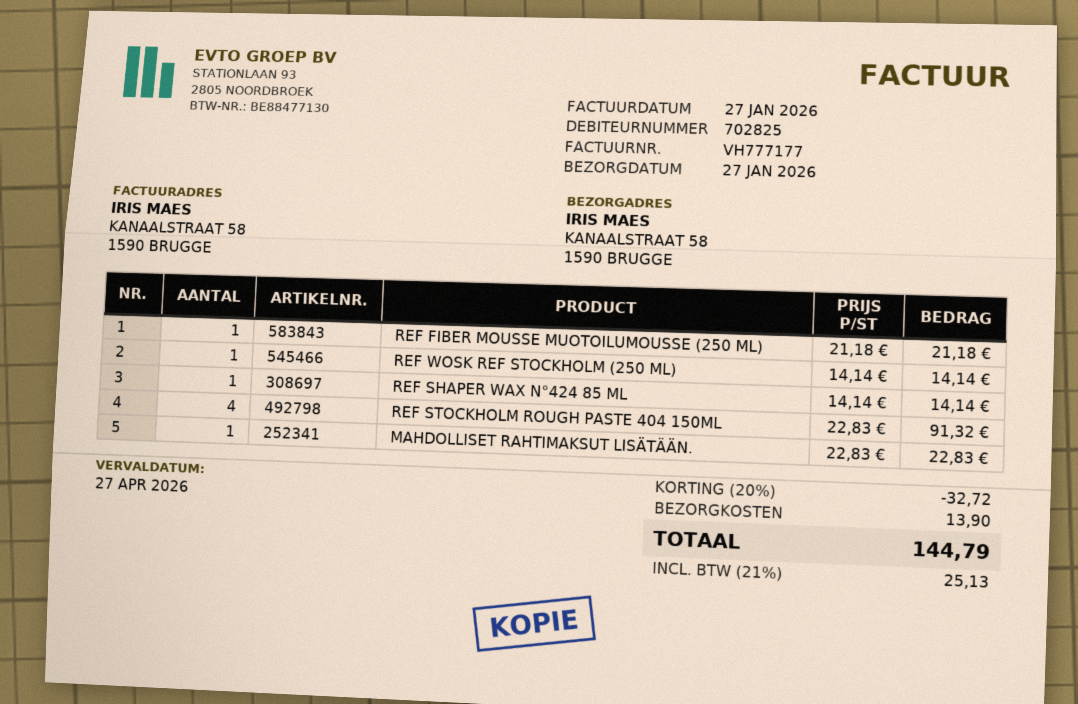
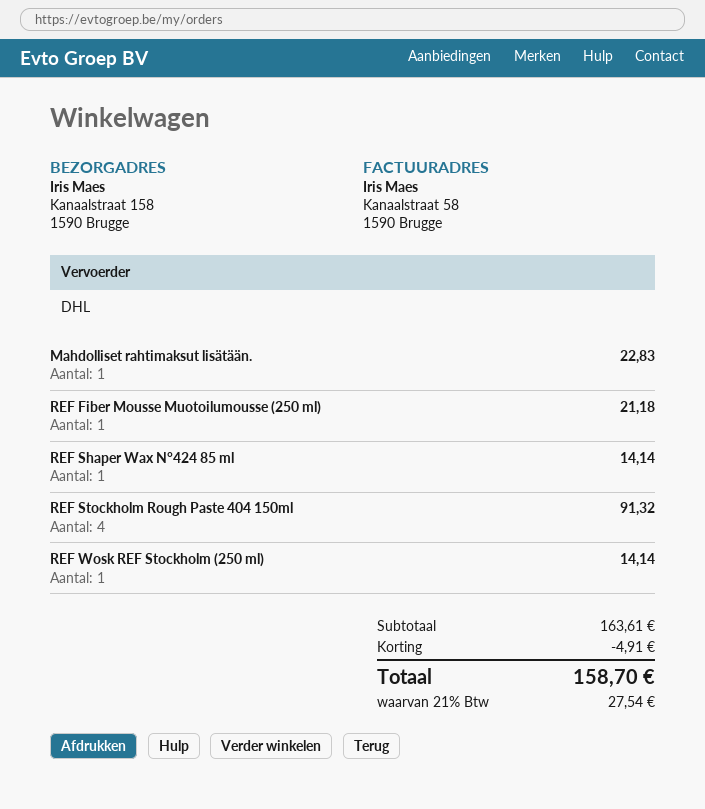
ship to: KANAALSTRAAT 58, 1590 BRUGGE -> Kanaalstraat 158, 1590 Brugge
discount: 32.72 -> 4.91
shipping: 13.90 -> none
tax: 21% = 25.13 -> 21% = 27.54
total: 144.79 -> 158.70

